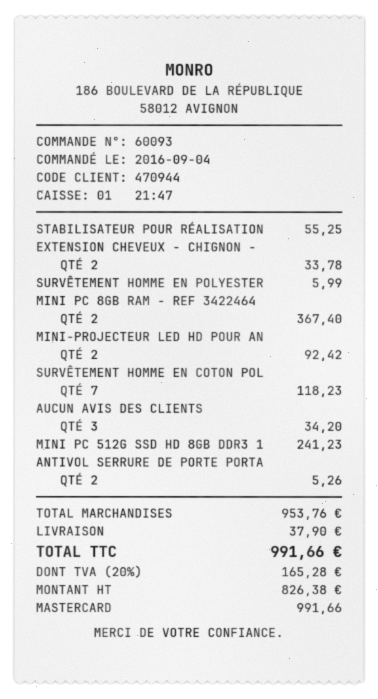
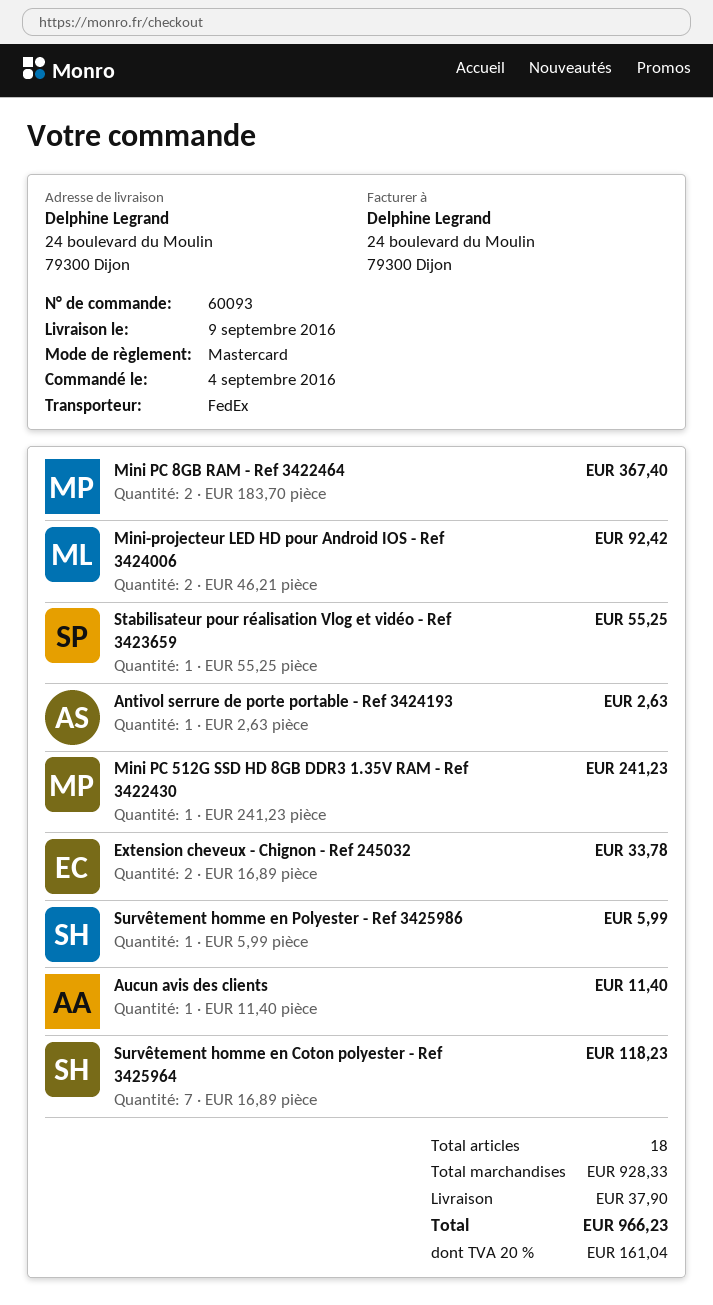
AUCUN AVIS DES CLIENTS: 3 for 34.20 -> 1 for 11.40
ANTIVOL SERRURE DE PORTE PORTA: 2 for 5.26 -> 1 for 2.63
subtotal: 953.76 -> 928.33
tax: 20% = 165.28 -> 20% = 161.04
total: 991.66 -> 966.23

